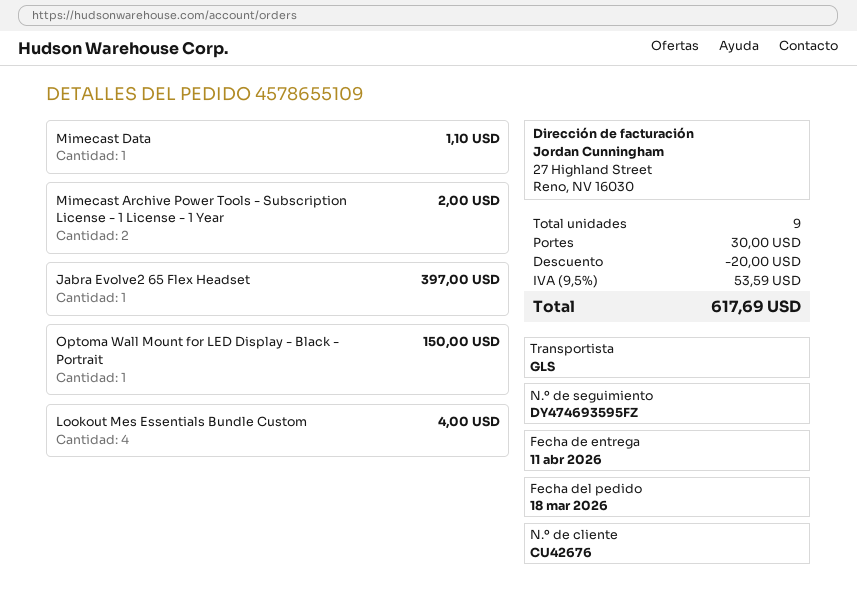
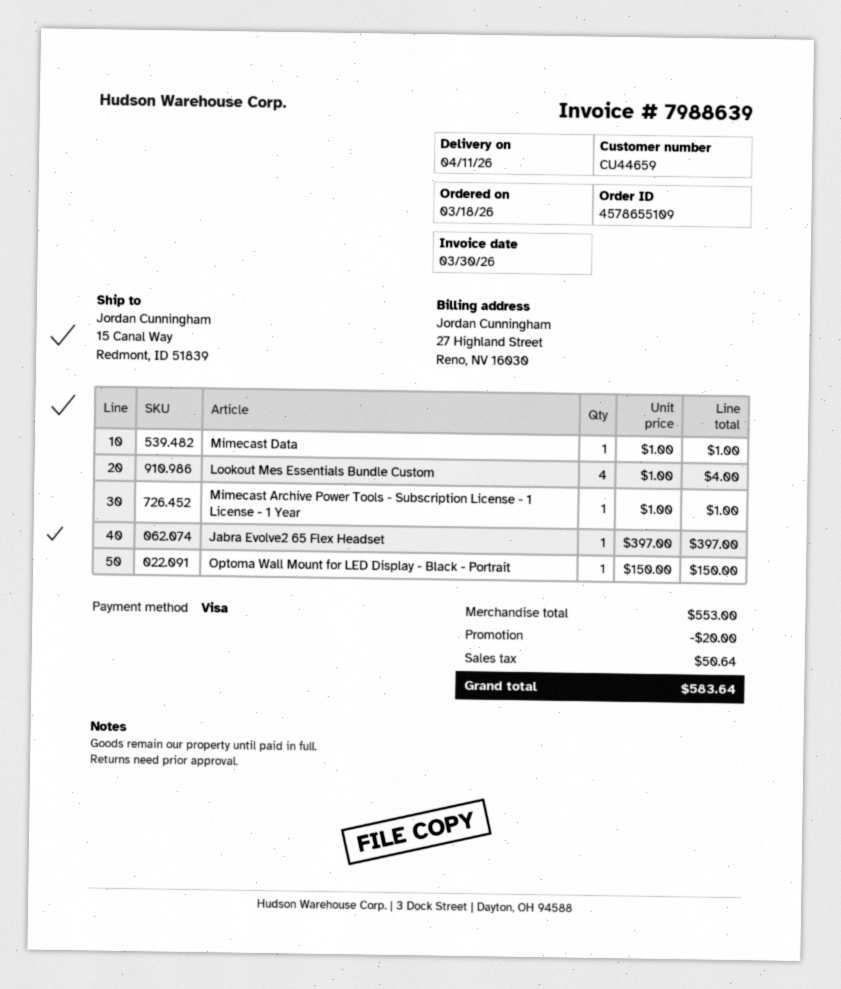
customer number: CU42676 -> CU44659
Mimecast Data: 1 for 1.10 -> 1 for 1.00
Mimecast Archive Power Tools - Subscription License - 1 License - 1 Year: 2 for 2.00 -> 1 for 1.00
shipping: 30.00 -> none
tax: 53.59 -> 50.64
total: 617.69 -> 583.64

